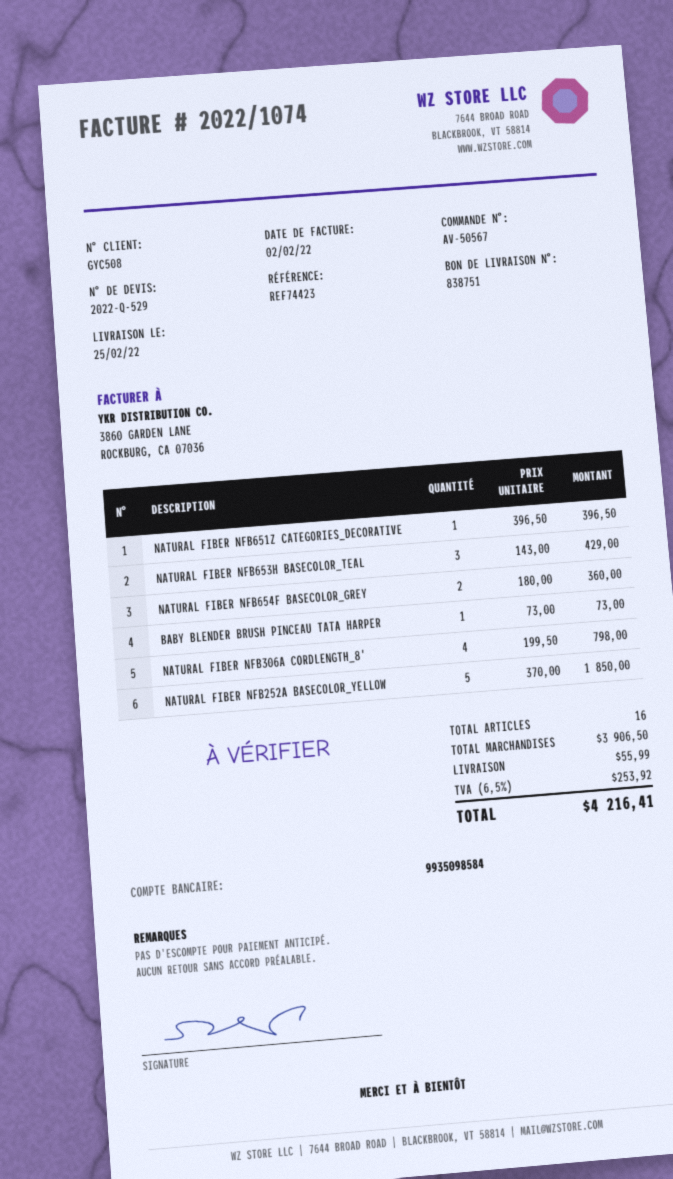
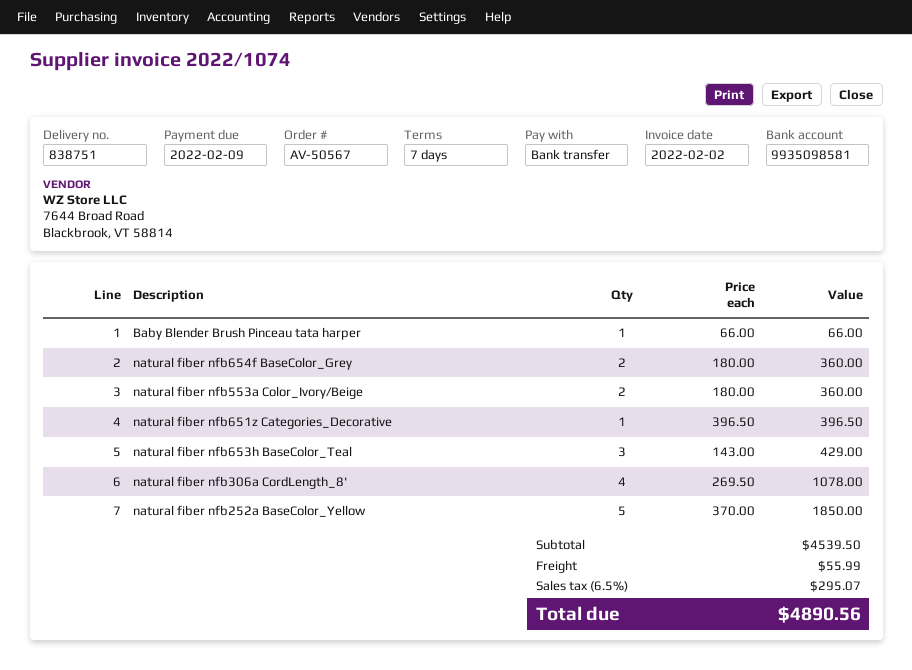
bank account: 9935098584 -> 9935098581
BABY BLENDER BRUSH PINCEAU TATA HARPER: 1 x 73.00 = 73.00 -> 1 x 66.00 = 66.00
NATURAL FIBER NFB306A CORDLENGTH_8': 4 x 199.50 = 798.00 -> 4 x 269.50 = 1078.00
natural fiber nfb553a Color_Ivory/Beige: none -> 2 x 180.00 = 360.00
subtotal: 3906.50 -> 4539.50
tax: 6.5% = 253.92 -> 6.5% = 295.07
total: 4216.41 -> 4890.56

